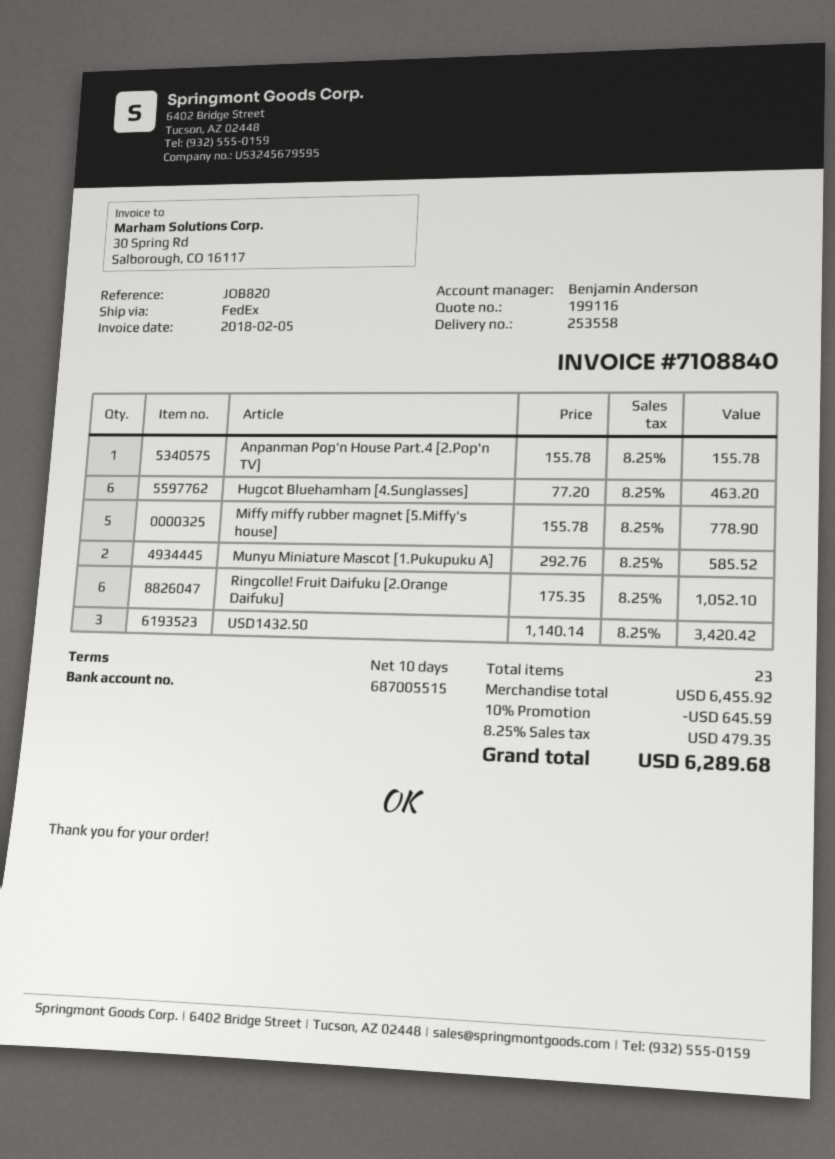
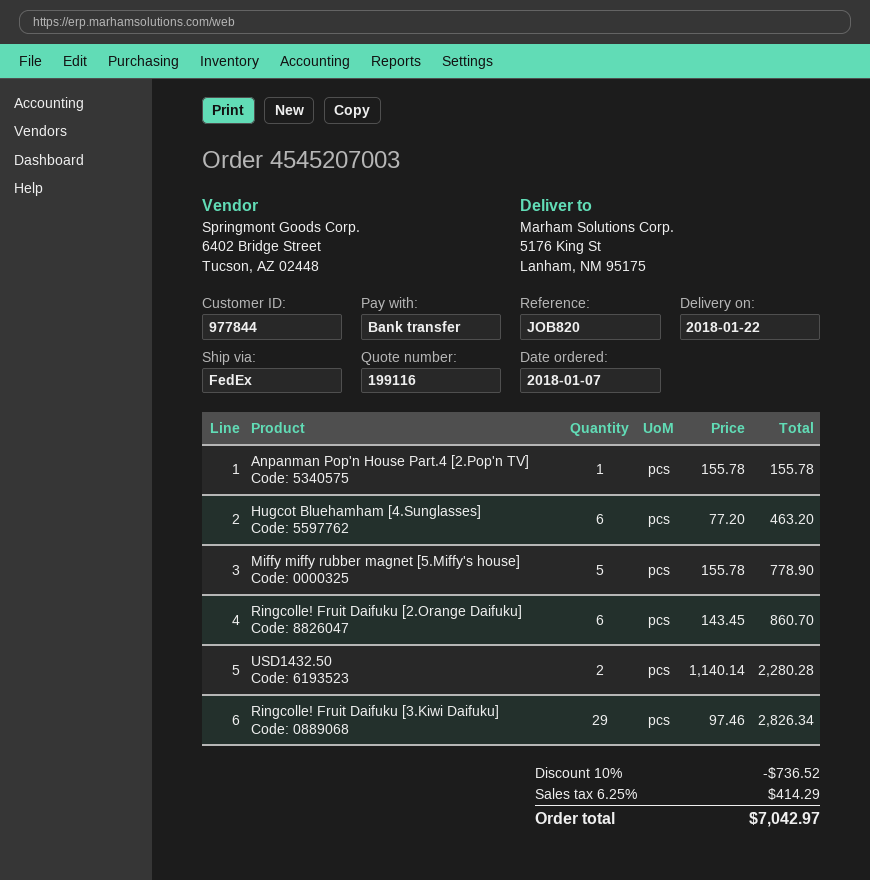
Munyu Miniature Mascot [1.Pukupuku A]: 2 x 292.76 = 585.52 -> none
Ringcolle! Fruit Daifuku [2.Orange Daifuku]: 6 x 175.35 = 1052.10 -> 6 x 143.45 = 860.70
USD1432.50: 3 x 1140.14 = 3420.42 -> 2 x 1140.14 = 2280.28
Ringcolle! Fruit Daifuku [3.Kiwi Daifuku]: none -> 29 x 97.46 = 2826.34
discount: 10% = 645.59 -> 10% = 736.52
tax: 8.25% = 479.35 -> 6.25% = 414.29
total: 6289.68 -> 7042.97

